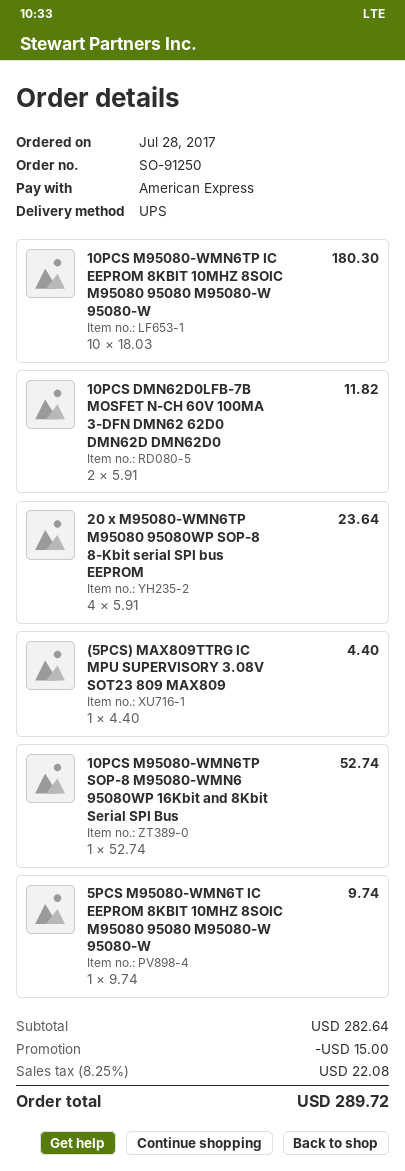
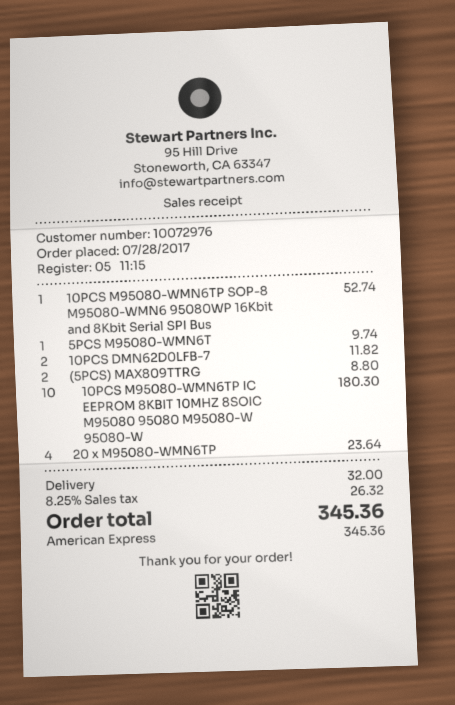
(5PCS) MAX809TTRG IC MPU SUPERVISORY 3.08V SOT23 809 MAX809: 1 for 4.40 -> 2 for 8.80
discount: 15.00 -> none
shipping: none -> 32.00
tax: 8.25% = 22.08 -> 8.25% = 26.32
total: 289.72 -> 345.36

